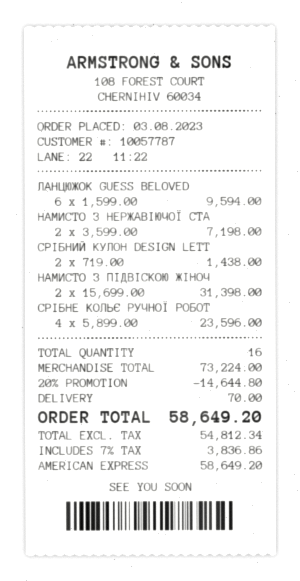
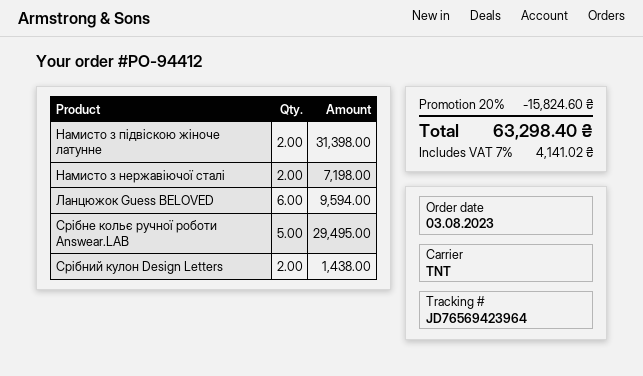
СРІБНЕ КОЛЬЄ РУЧНОЇ РОБОТ: 4 for 23596.00 -> 5 for 29495.00
discount: 20% = 14644.80 -> 20% = 15824.60
shipping: 70.00 -> none
tax: 7% = 3836.86 -> 7% = 4141.02
total: 58649.20 -> 63298.40

